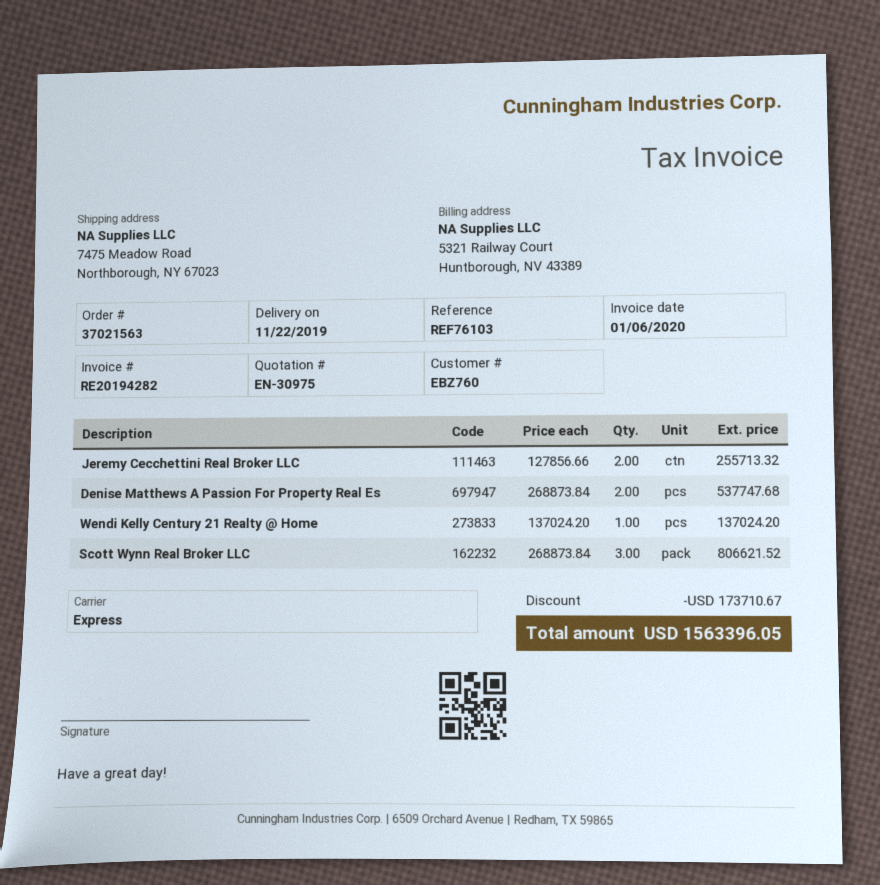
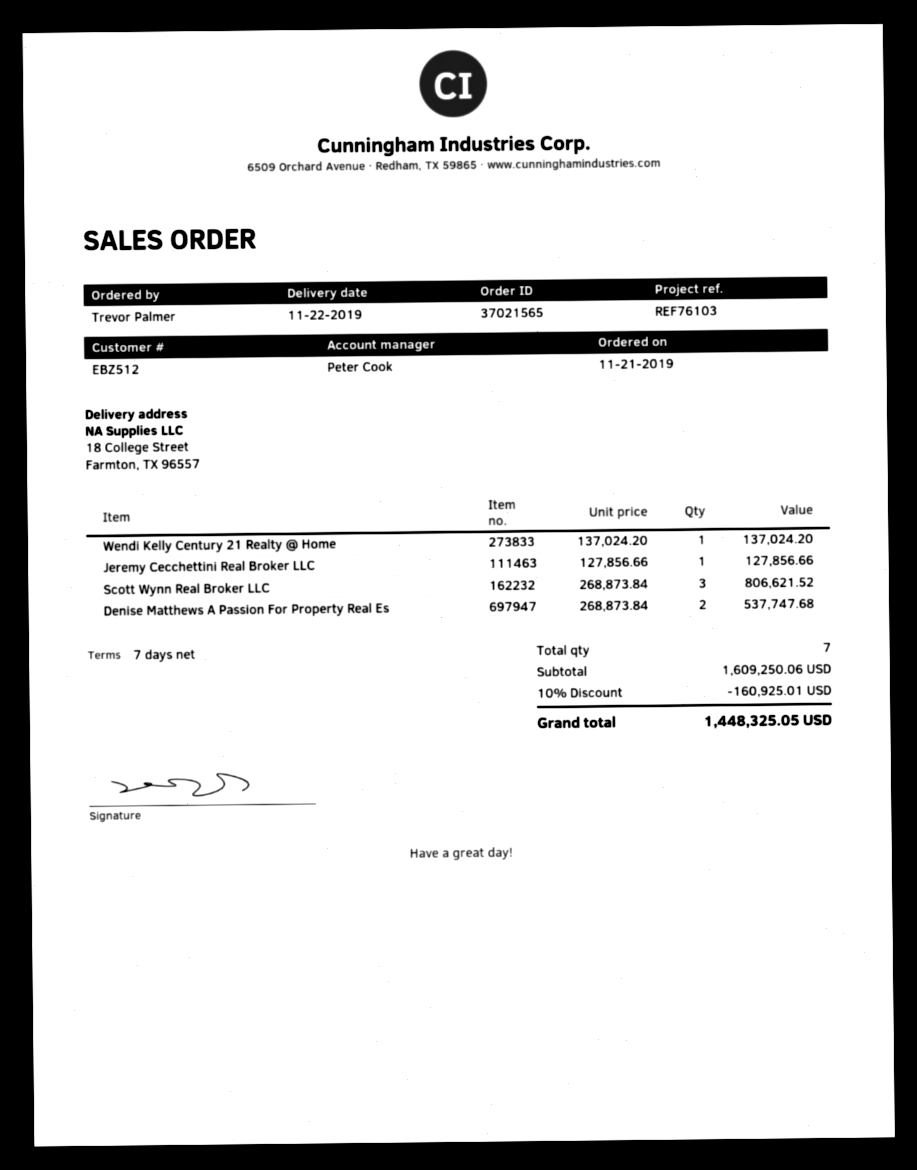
order number: 37021563 -> 37021565
customer number: EBZ760 -> EBZ512
ship to: 7475 Meadow Road, Northborough, NY 67023 -> 18 College Street, Farmton, TX 96557
Jeremy Cecchettini Real Broker LLC: 2 x 127856.66 = 255713.32 -> 1 x 127856.66 = 127856.66
discount: 173710.67 -> 160925.01
total: 1563396.05 -> 1448325.05

